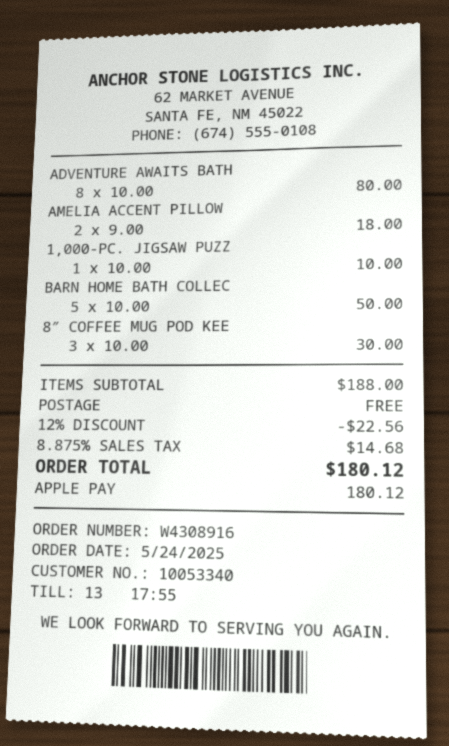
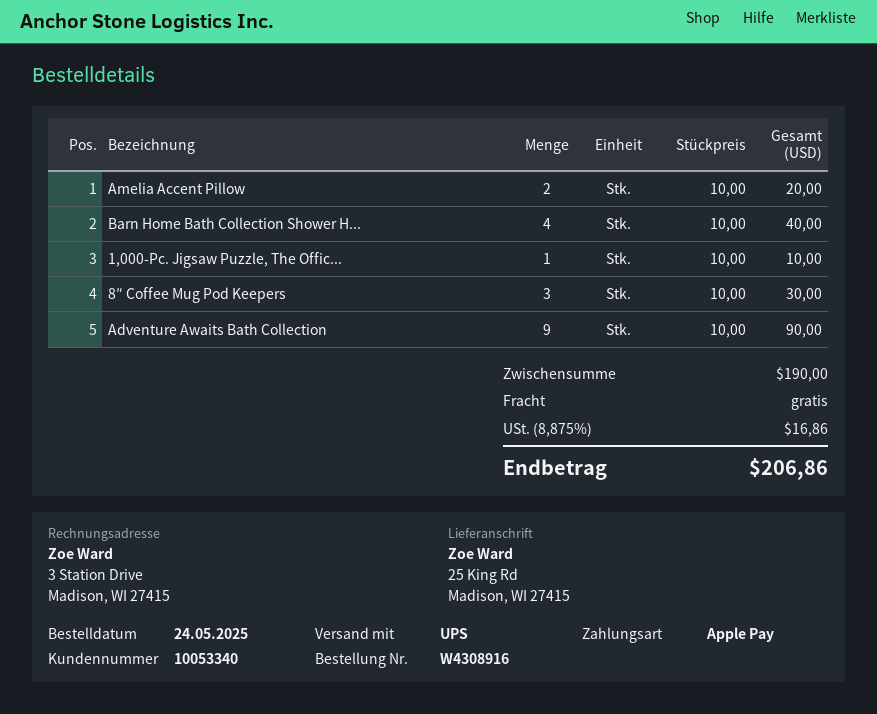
ADVENTURE AWAITS BATH: 8 x 10.00 = 80.00 -> 9 x 10.00 = 90.00
AMELIA ACCENT PILLOW: 2 x 9.00 = 18.00 -> 2 x 10.00 = 20.00
BARN HOME BATH COLLEC: 5 x 10.00 = 50.00 -> 4 x 10.00 = 40.00
subtotal: 188.00 -> 190.00
discount: 12% = 22.56 -> none
tax: 8.875% = 14.68 -> 8.875% = 16.86
total: 180.12 -> 206.86

